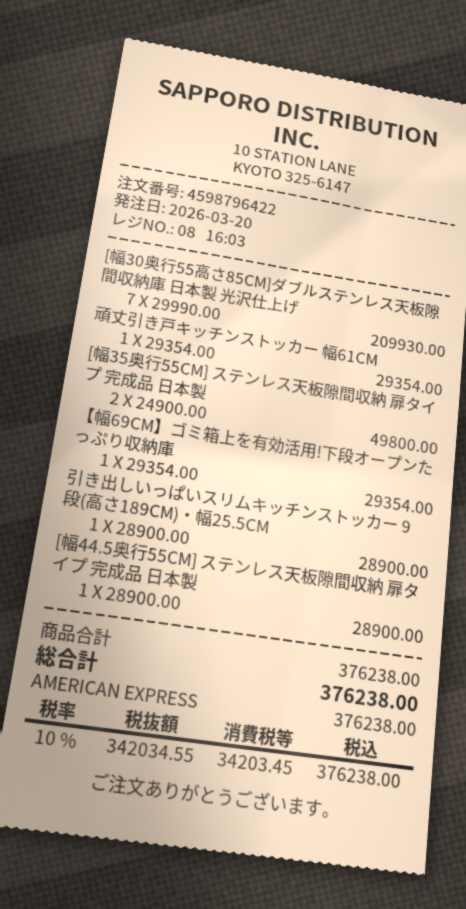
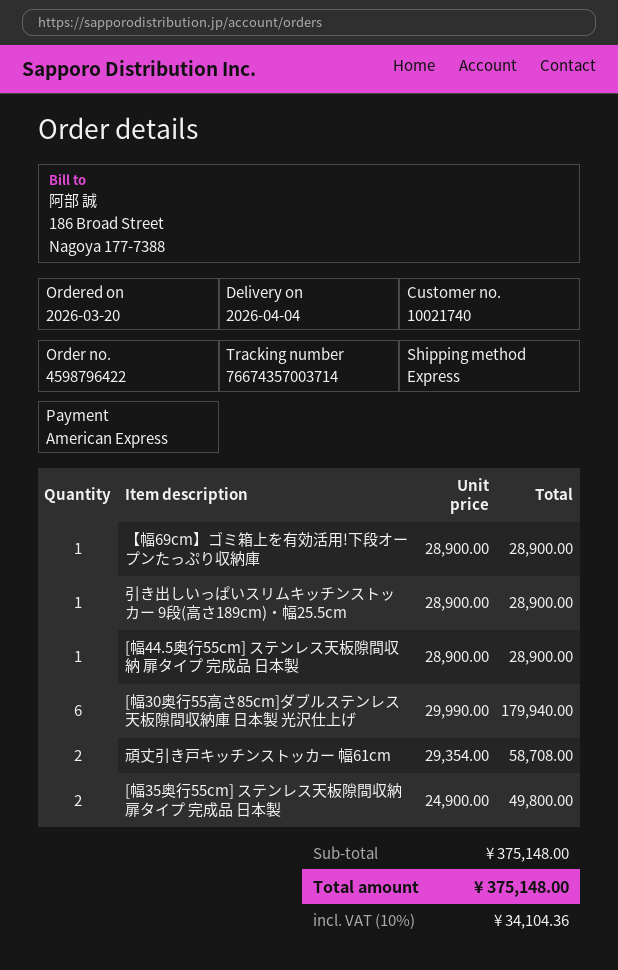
[幅30奥行55高さ85CM]ダブルステンレス天板隙間収納庫 日本製 光沢仕上げ: 7 x 29990.00 = 209930.00 -> 6 x 29990.00 = 179940.00
頑丈引き戸キッチンストッカー 幅61CM: 1 x 29354.00 = 29354.00 -> 2 x 29354.00 = 58708.00
【幅69CM】ゴミ箱上を有効活用!下段オープンたっぷり収納庫: 1 x 29354.00 = 29354.00 -> 1 x 28900.00 = 28900.00
subtotal: 376238.00 -> 375148.00
tax: 10% = 34203.45 -> 10% = 34104.36
total: 376238.00 -> 375148.00

